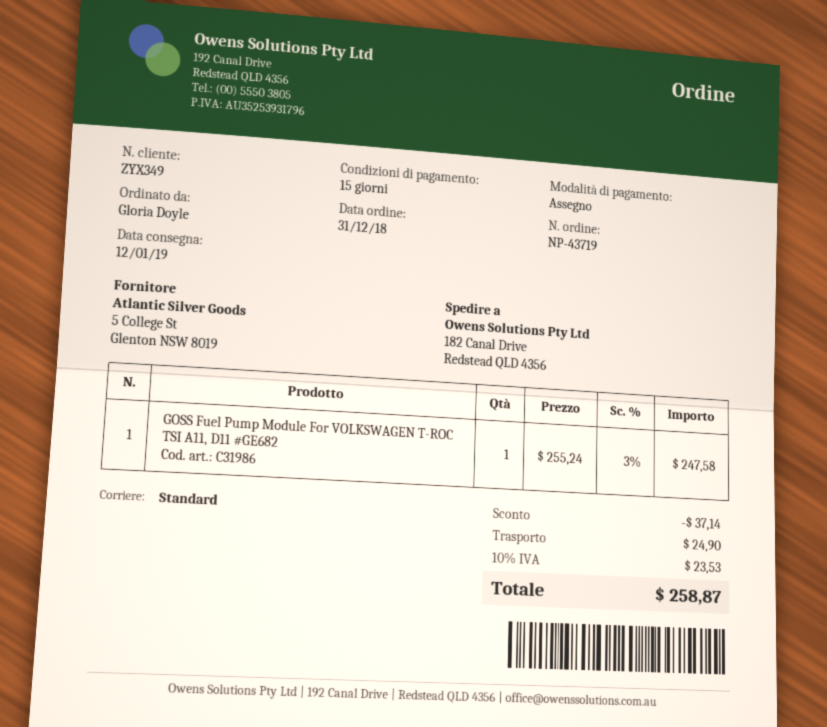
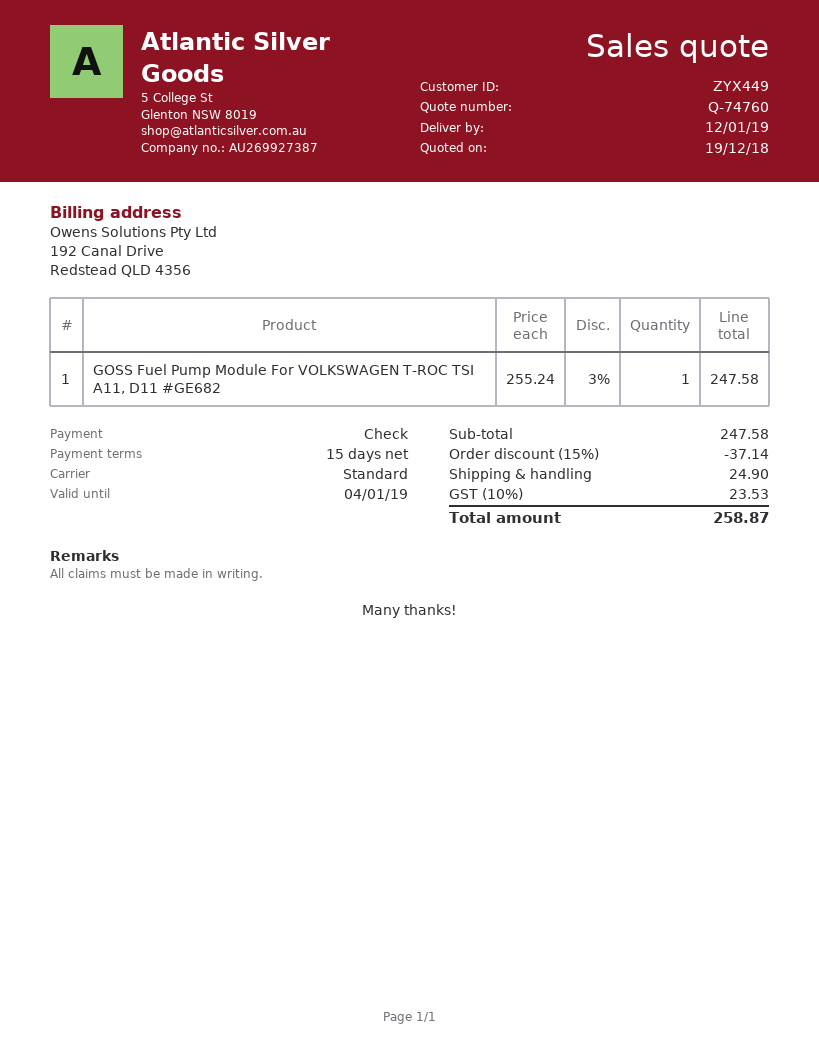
customer number: ZYX349 -> ZYX449

